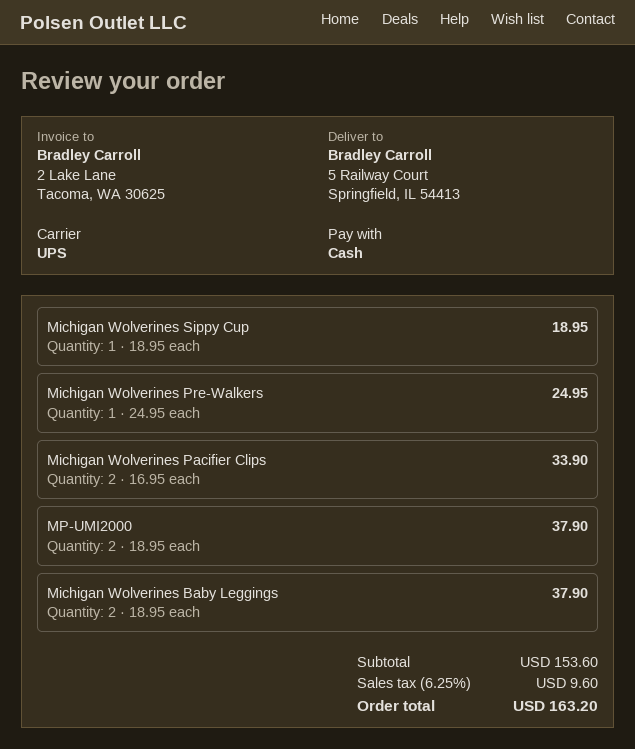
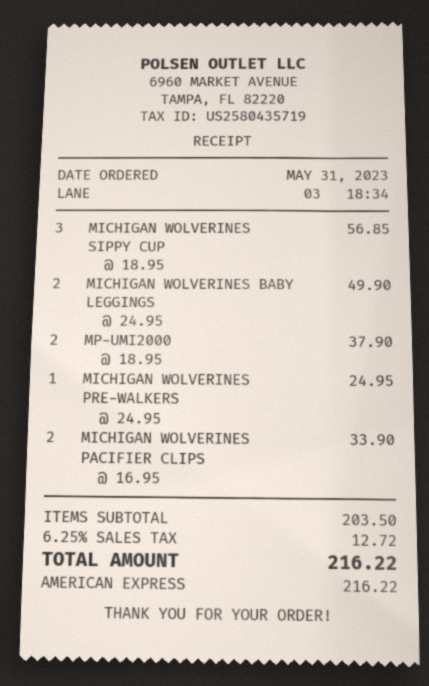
payment method: cash -> American Express
Michigan Wolverines Sippy Cup: 1 x 18.95 = 18.95 -> 3 x 18.95 = 56.85
Michigan Wolverines Baby Leggings: 2 x 18.95 = 37.90 -> 2 x 24.95 = 49.90
subtotal: 153.60 -> 203.50
tax: 6.25% = 9.60 -> 6.25% = 12.72
total: 163.20 -> 216.22

